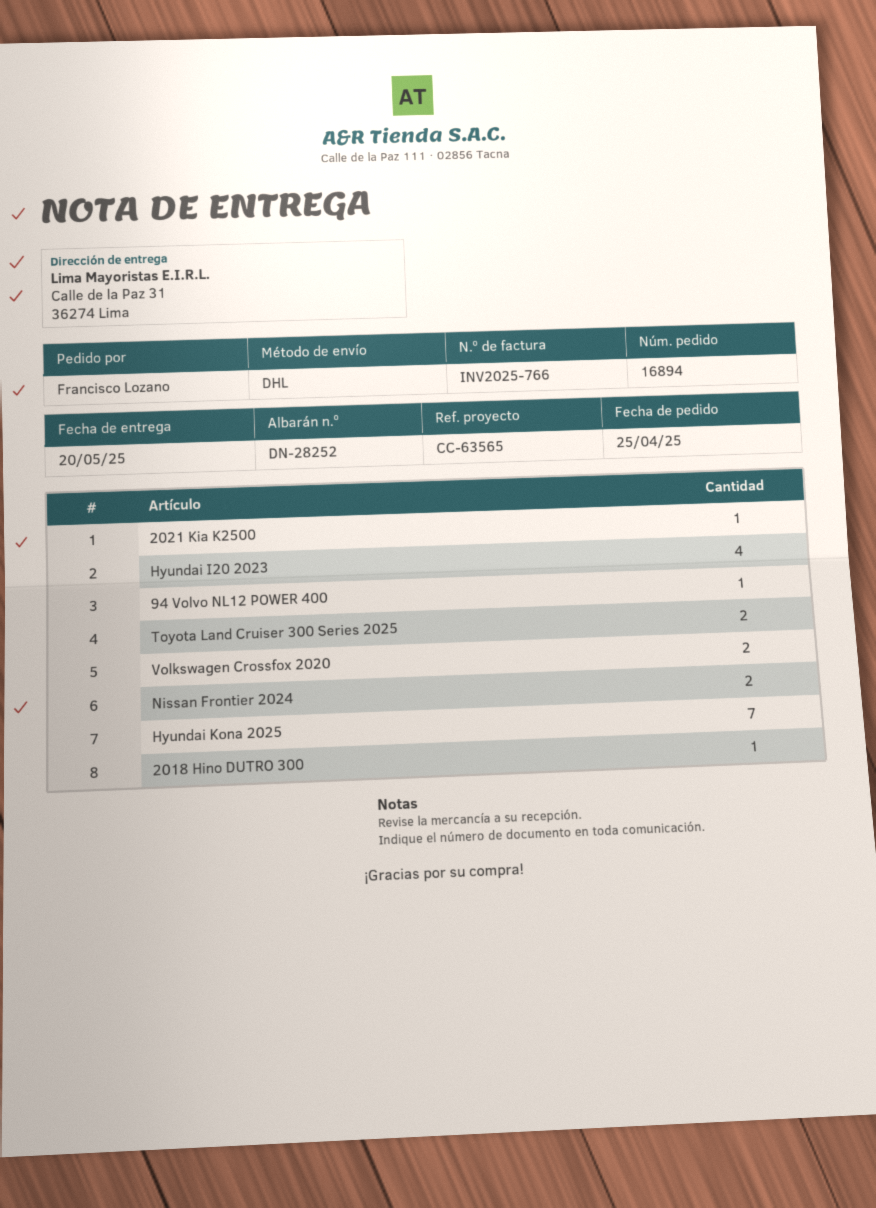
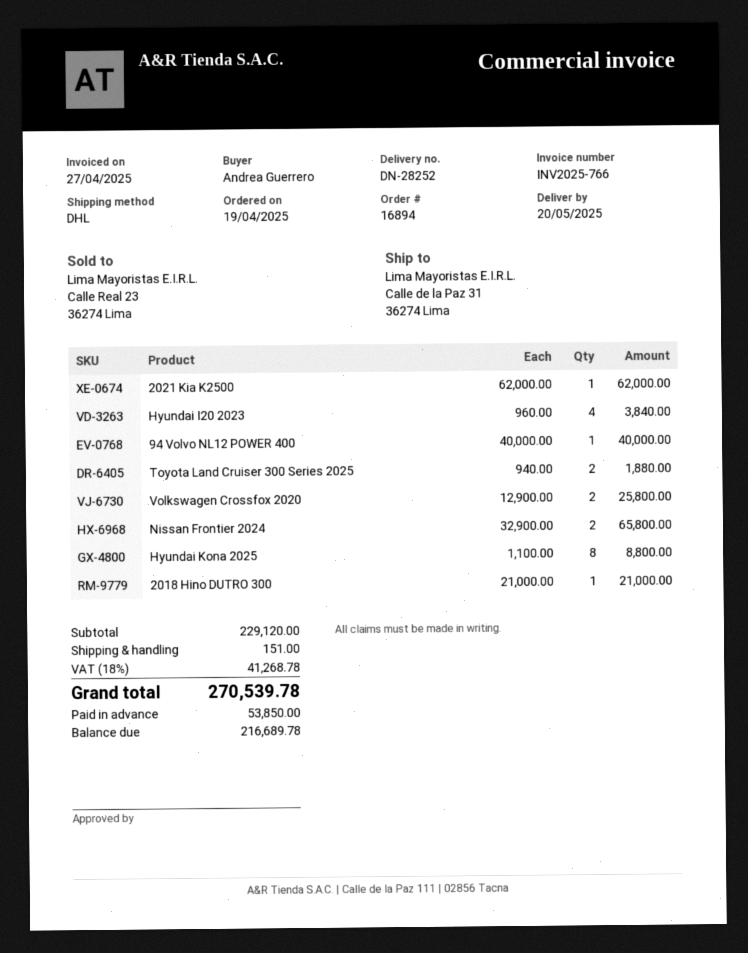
order date: 2025-04-25 -> 2025-04-19
ordered by: Francisco Lozano -> Andrea Guerrero
Hyundai Kona 2025: 7 -> 8

